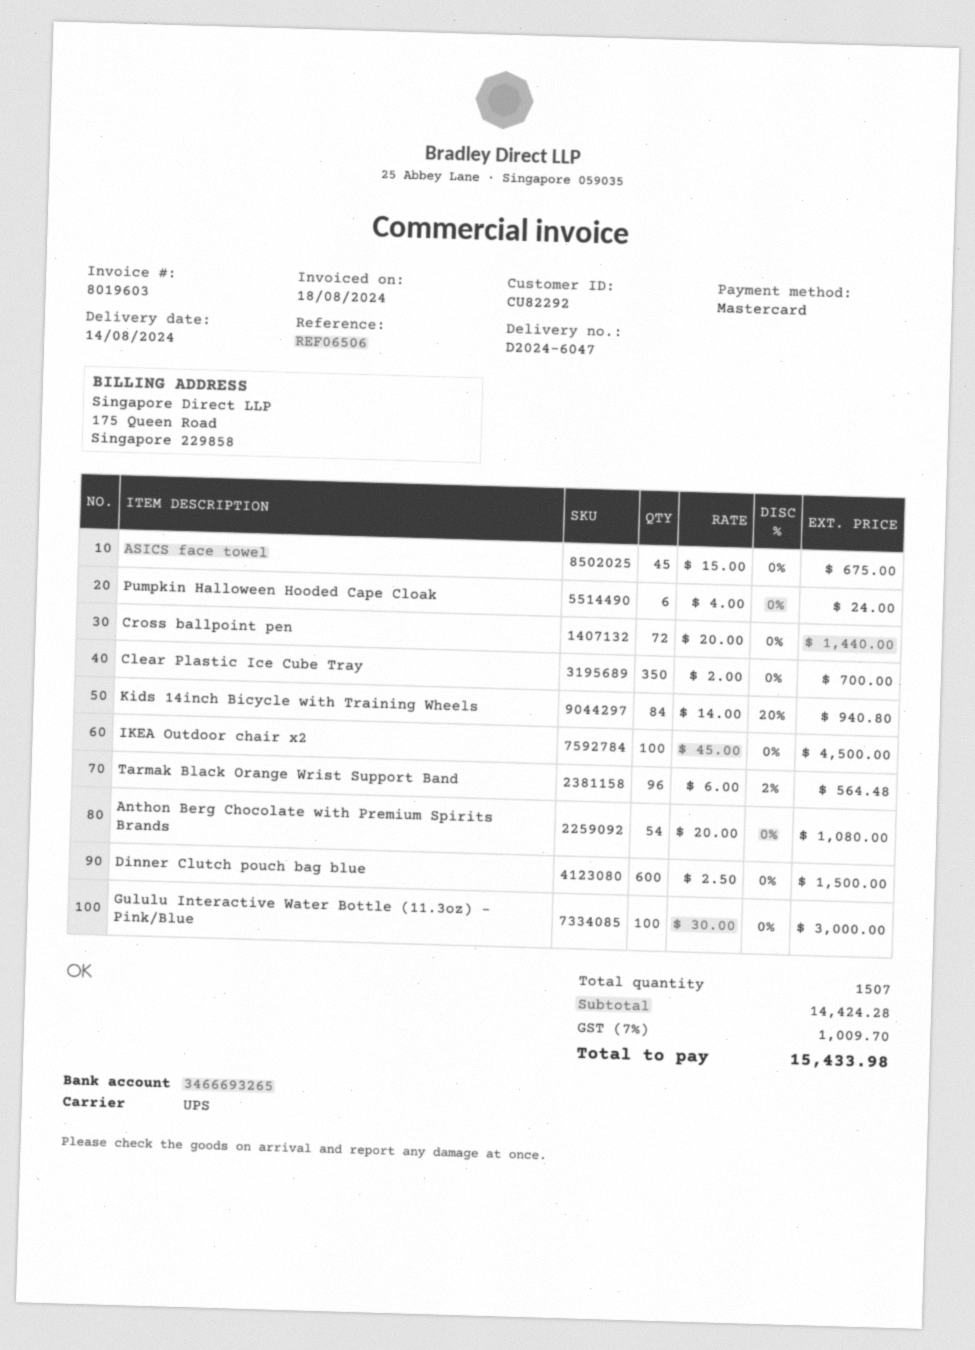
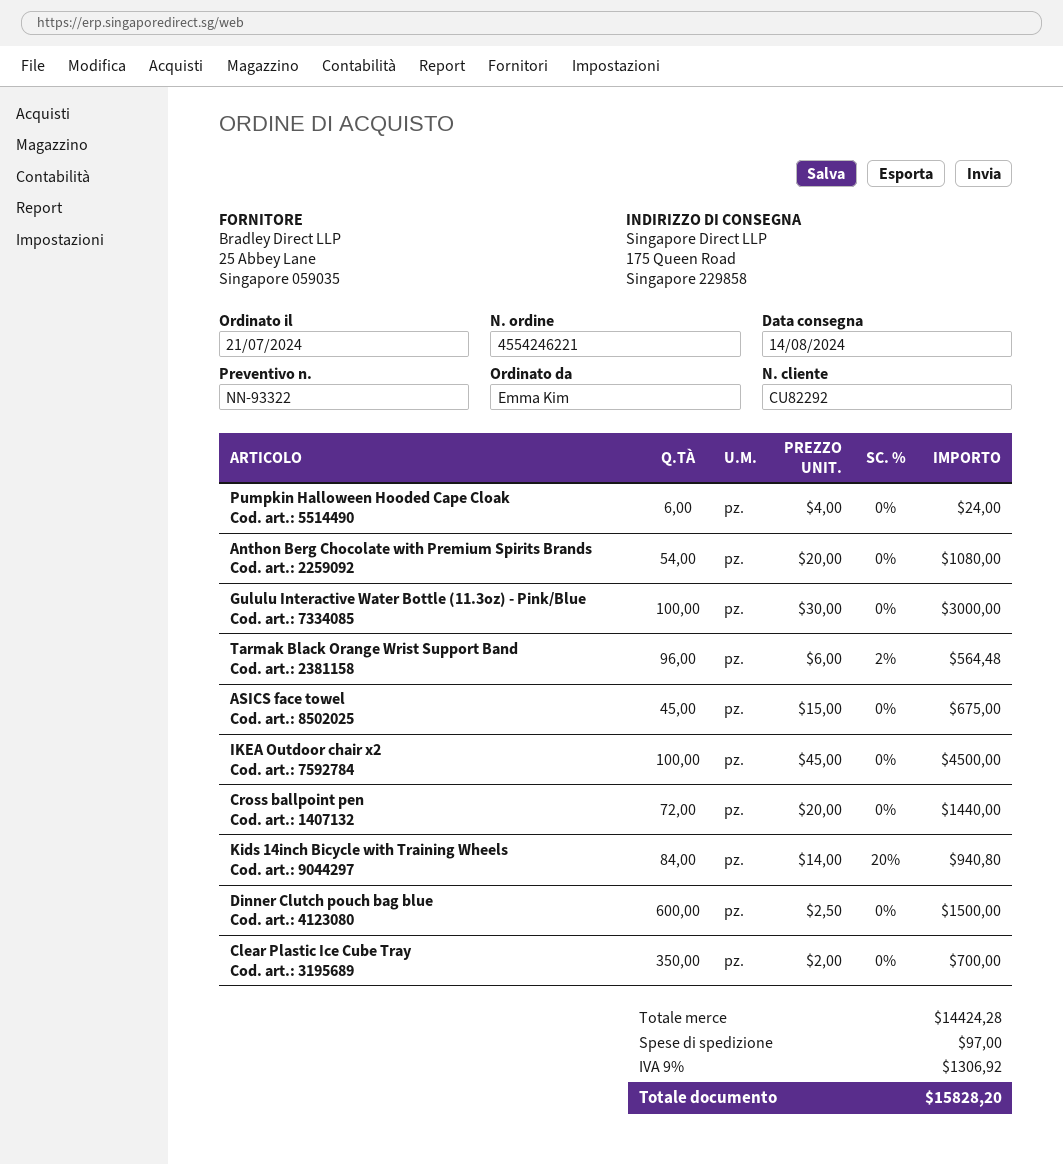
shipping: none -> 97.00
tax: 7% = 1009.70 -> 9% = 1306.92
total: 15433.98 -> 15828.20

